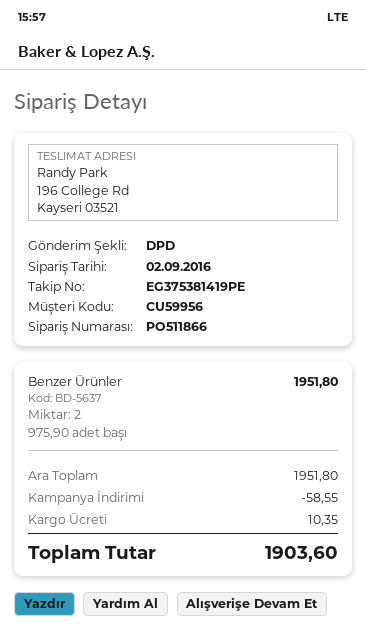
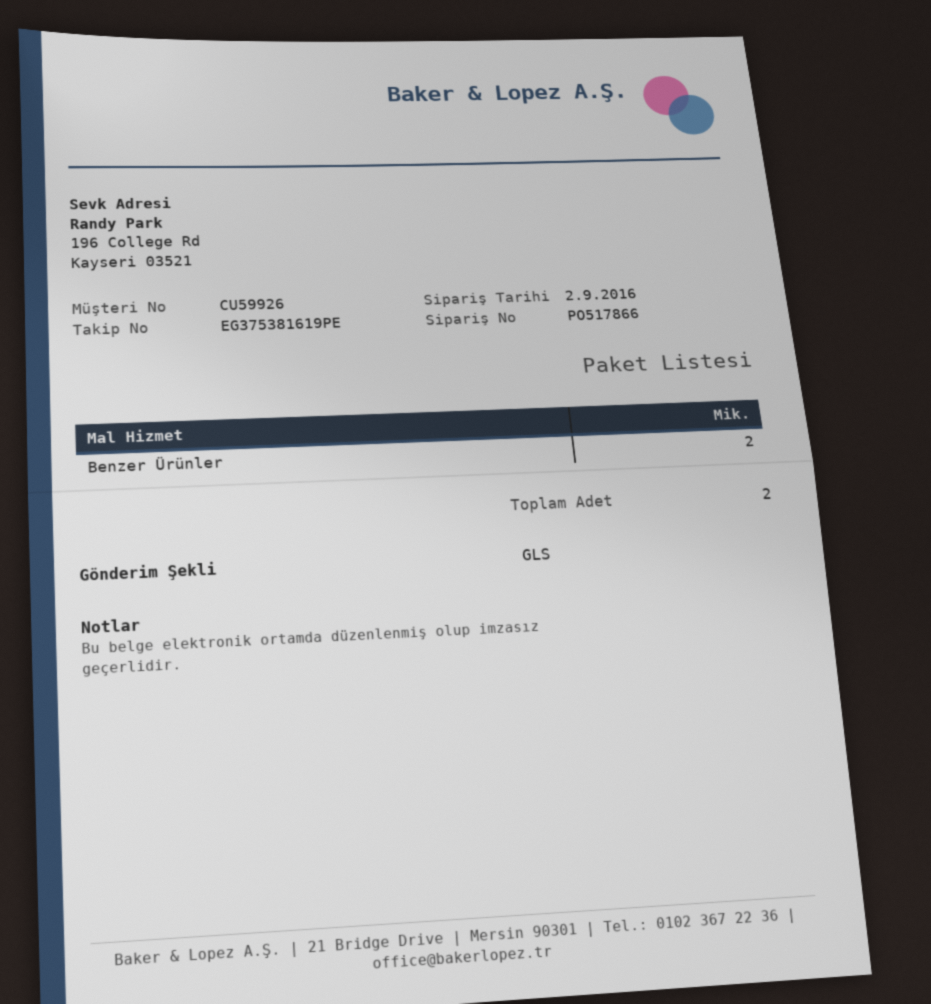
order number: PO511866 -> PO517866
customer number: CU59956 -> CU59926
shipping method: DPD -> GLS
tracking number: EG375381419PE -> EG375381619PE

